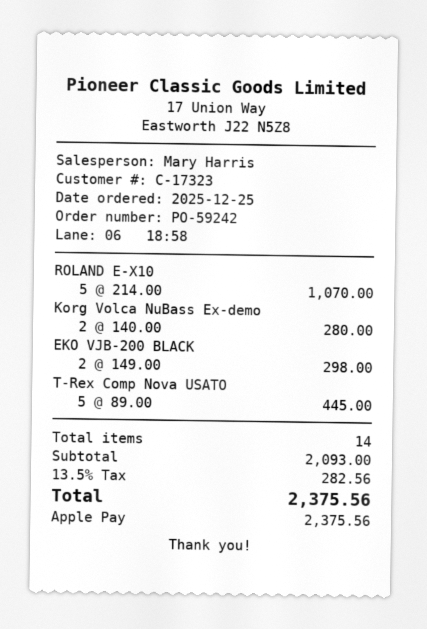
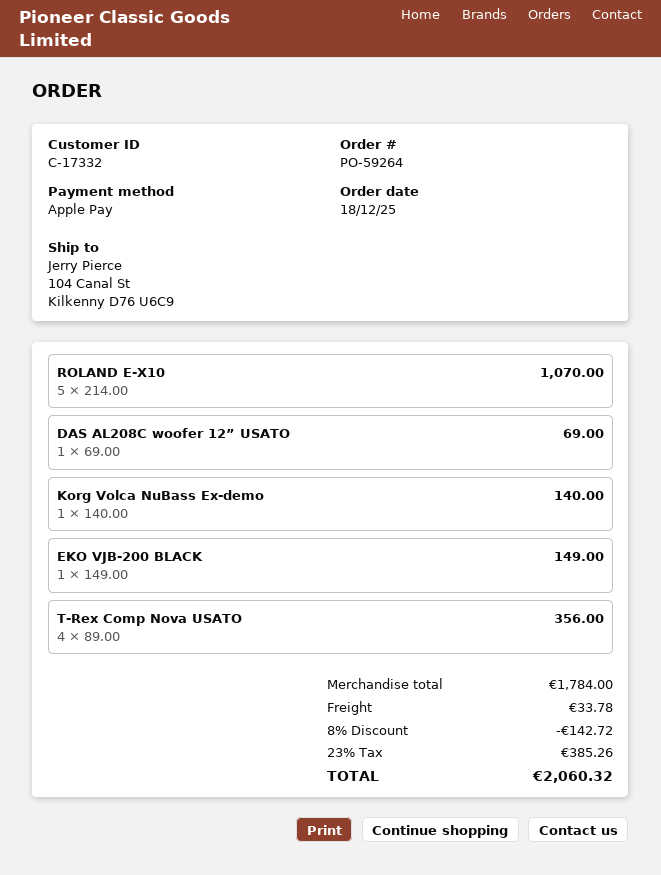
order number: PO-59242 -> PO-59264
order date: 2025-12-25 -> 2025-12-18
customer number: C-17323 -> C-17332
Korg Volca NuBass Ex-demo: 2 x 140.00 = 280.00 -> 1 x 140.00 = 140.00
EKO VJB-200 BLACK: 2 x 149.00 = 298.00 -> 1 x 149.00 = 149.00
T-Rex Comp Nova USATO: 5 x 89.00 = 445.00 -> 4 x 89.00 = 356.00
DAS AL208C woofer 12” USATO: none -> 1 x 69.00 = 69.00
subtotal: 2093.00 -> 1784.00
discount: none -> 8% = 142.72
shipping: none -> 33.78
tax: 13.5% = 282.56 -> 23% = 385.26
total: 2375.56 -> 2060.32

